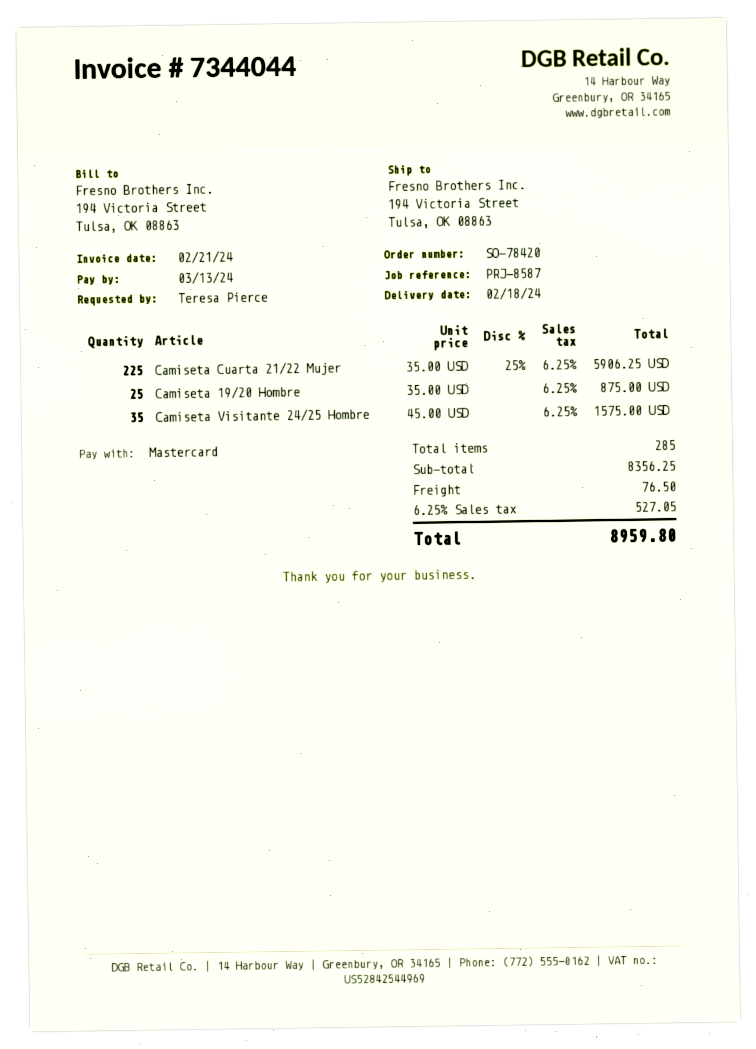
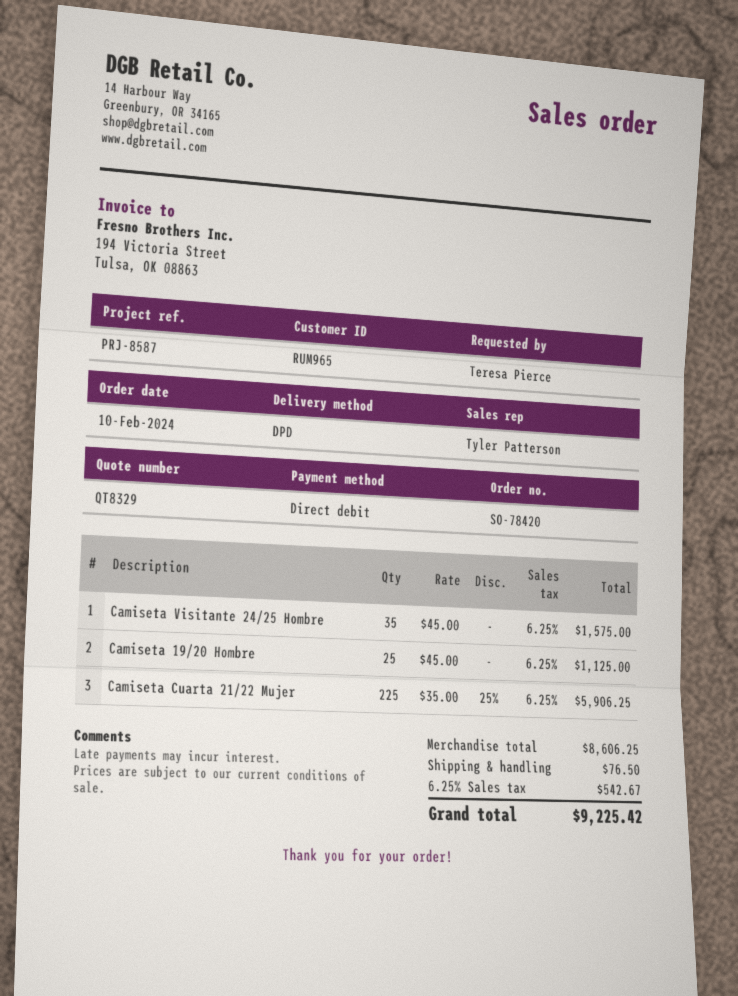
payment method: Mastercard -> direct debit
Camiseta 19/20 Hombre: 25 x 35.00 = 875.00 -> 25 x 45.00 = 1125.00
subtotal: 8356.25 -> 8606.25
tax: 6.25% = 527.05 -> 6.25% = 542.67
total: 8959.80 -> 9225.42

